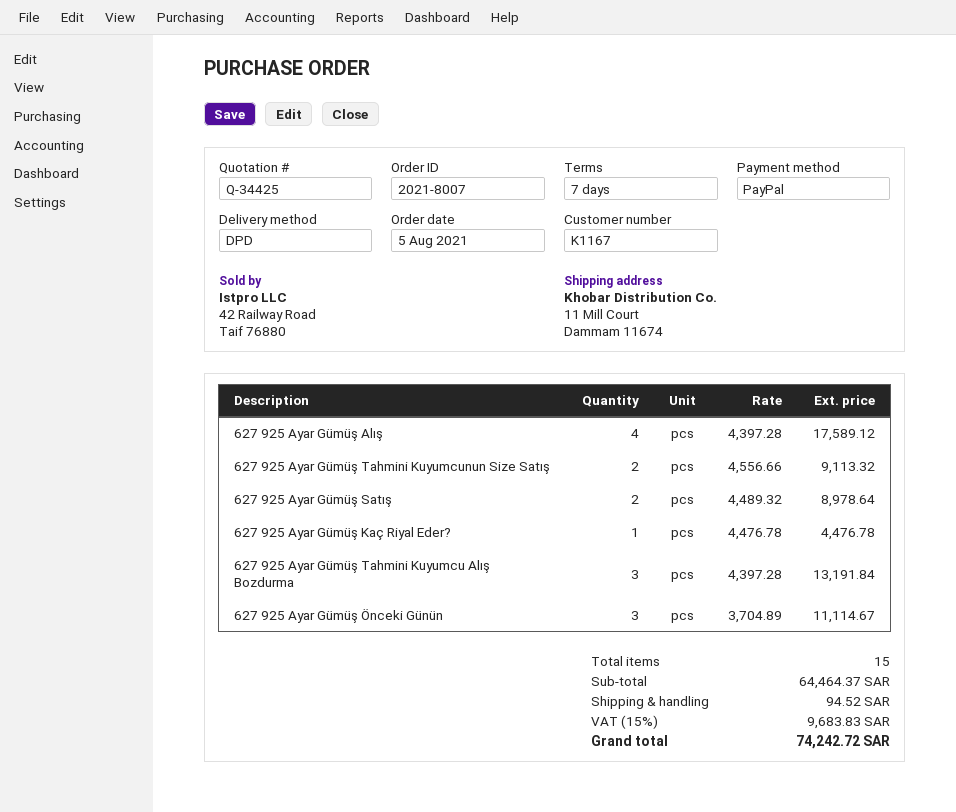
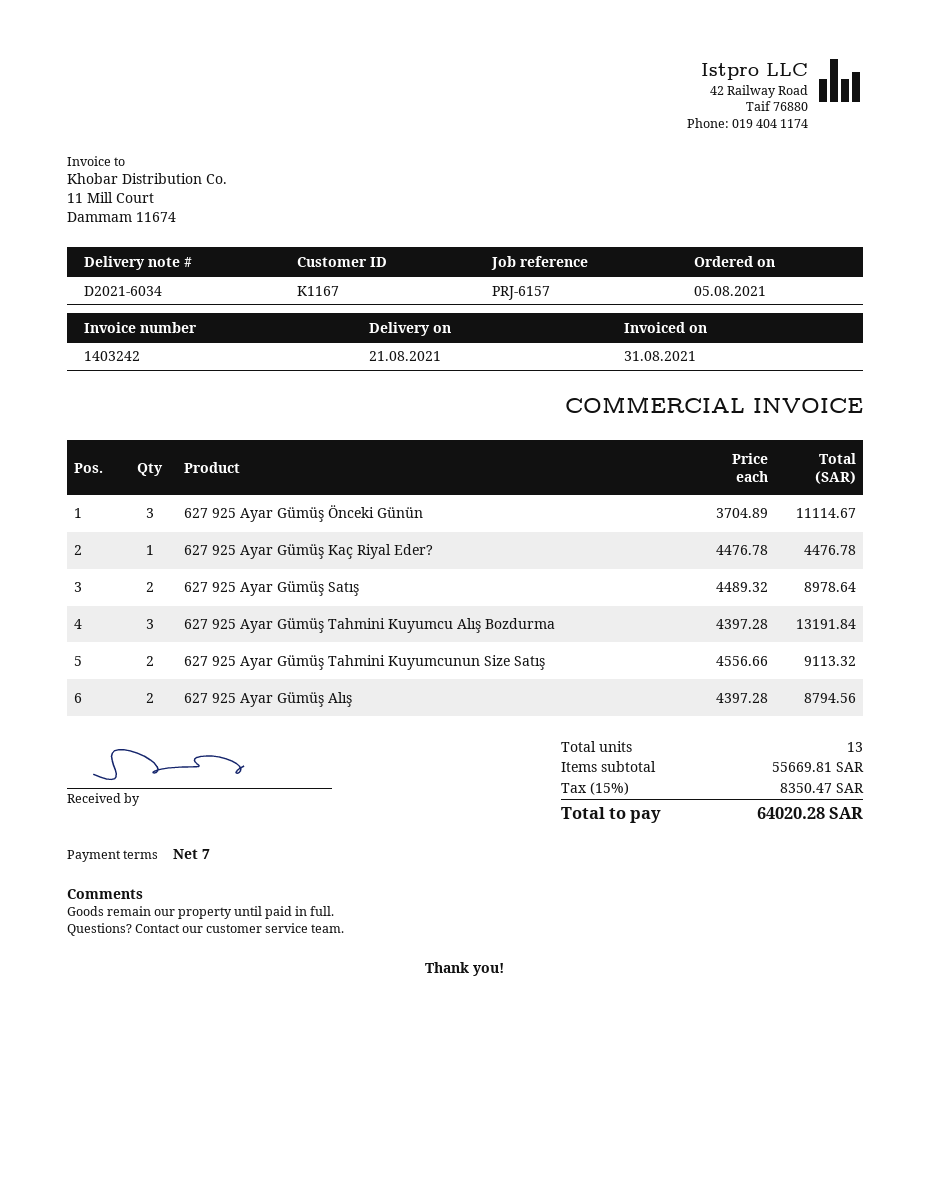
627 925 Ayar Gümüş Alış: 4 x 4397.28 = 17589.12 -> 2 x 4397.28 = 8794.56
total quantity: 15 -> 13
subtotal: 64464.37 -> 55669.81
shipping: 94.52 -> none
tax: 15% = 9683.83 -> 15% = 8350.47
total: 74242.72 -> 64020.28

